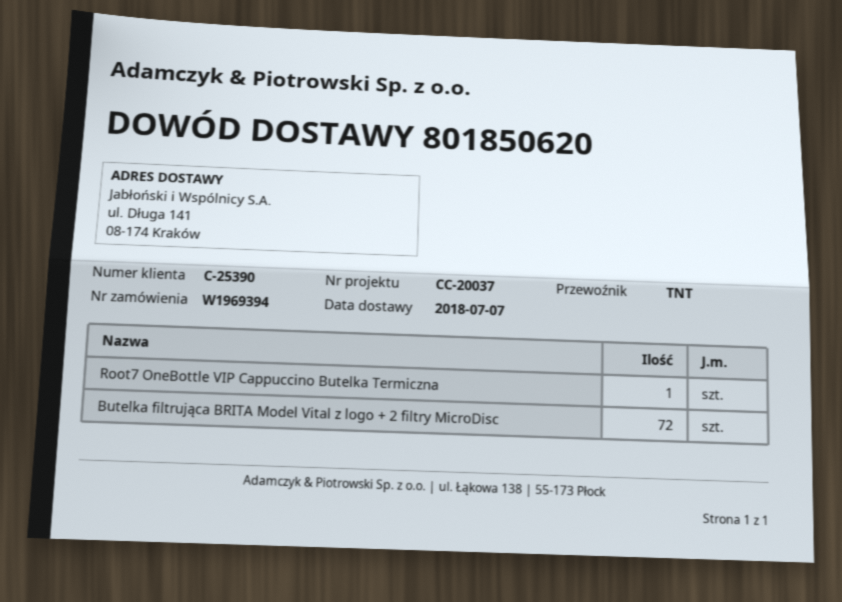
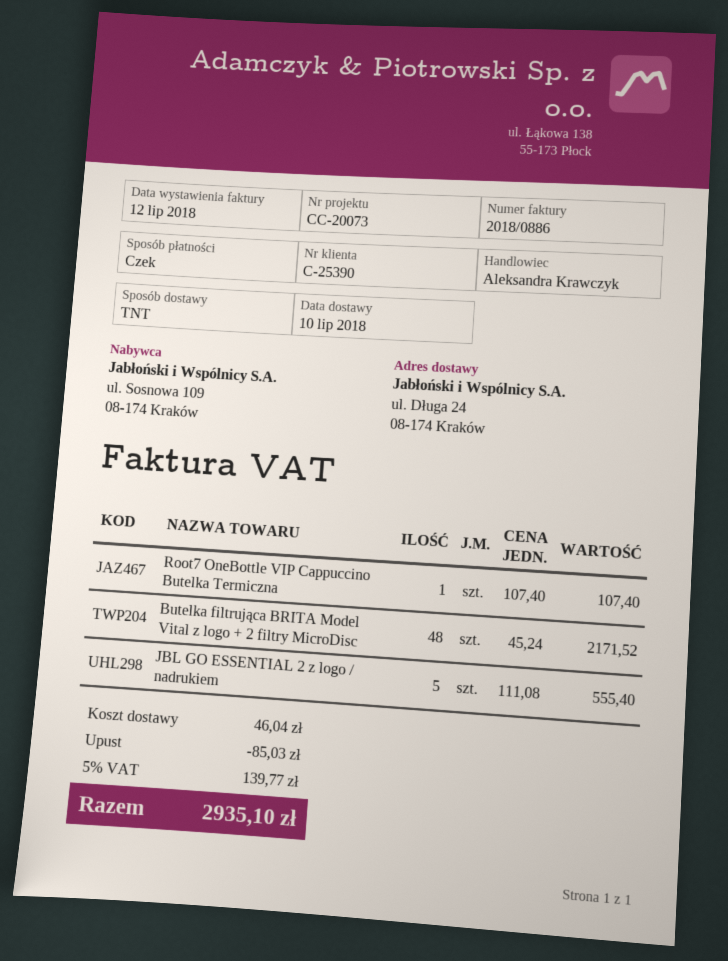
delivery date: 2018-07-07 -> 2018-07-10
reference: CC-20037 -> CC-20073
ship to: ul. Długa 141, 08-174 Kraków -> ul. Długa 24, 08-174 Kraków
Butelka filtrująca BRITA Model Vital z logo + 2 filtry MicroDisc: 72 -> 48
JBL GO ESSENTIAL 2 z logo / nadrukiem: none -> 5

